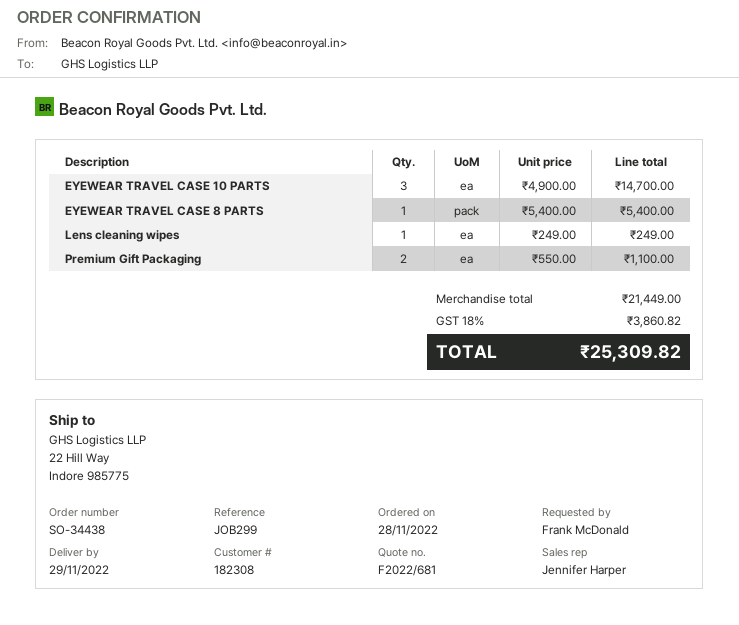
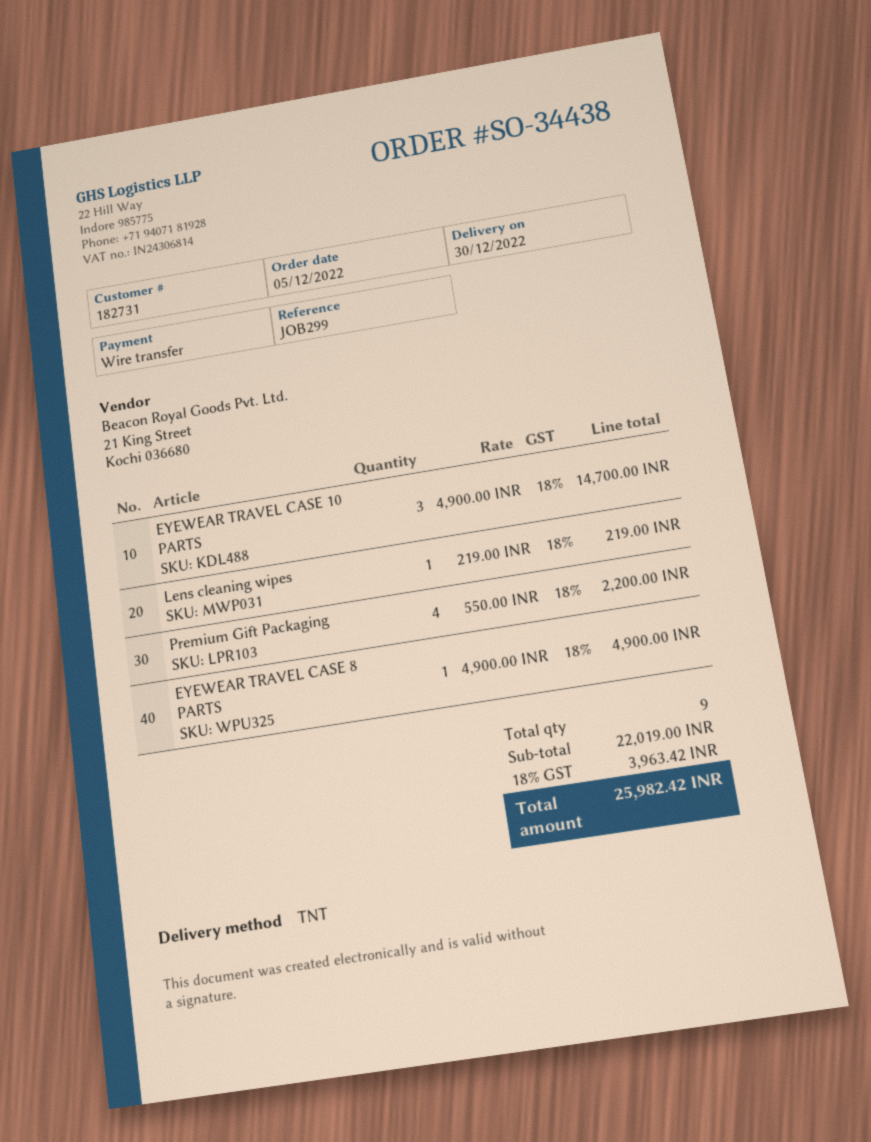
order date: 2022-11-28 -> 2022-12-05
delivery date: 2022-11-29 -> 2022-12-30
customer number: 182308 -> 182731
EYEWEAR TRAVEL CASE 8 PARTS: 1 x 5400.00 = 5400.00 -> 1 x 4900.00 = 4900.00
Lens cleaning wipes: 1 x 249.00 = 249.00 -> 1 x 219.00 = 219.00
Premium Gift Packaging: 2 x 550.00 = 1100.00 -> 4 x 550.00 = 2200.00
subtotal: 21449.00 -> 22019.00
tax: 18% = 3860.82 -> 18% = 3963.42
total: 25309.82 -> 25982.42

